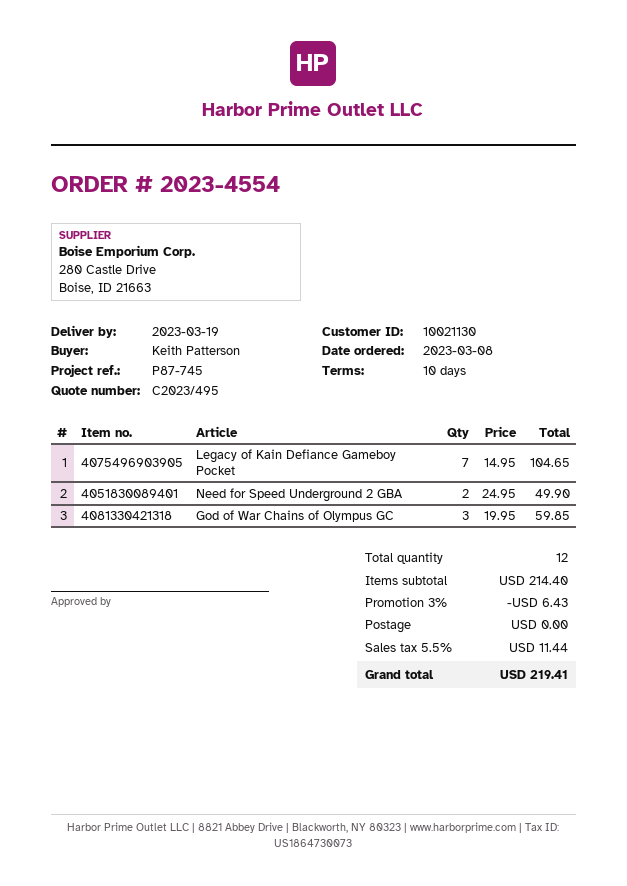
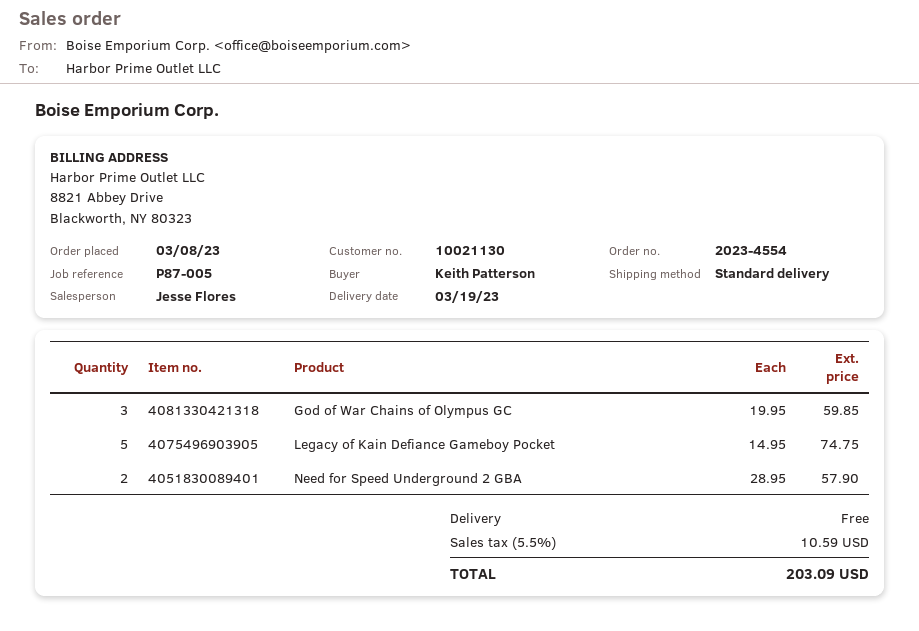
reference: P87-745 -> P87-005
Legacy of Kain Defiance Gameboy Pocket: 7 x 14.95 = 104.65 -> 5 x 14.95 = 74.75
Need for Speed Underground 2 GBA: 2 x 24.95 = 49.90 -> 2 x 28.95 = 57.90
discount: 3% = 6.43 -> none
tax: 5.5% = 11.44 -> 5.5% = 10.59
total: 219.41 -> 203.09

